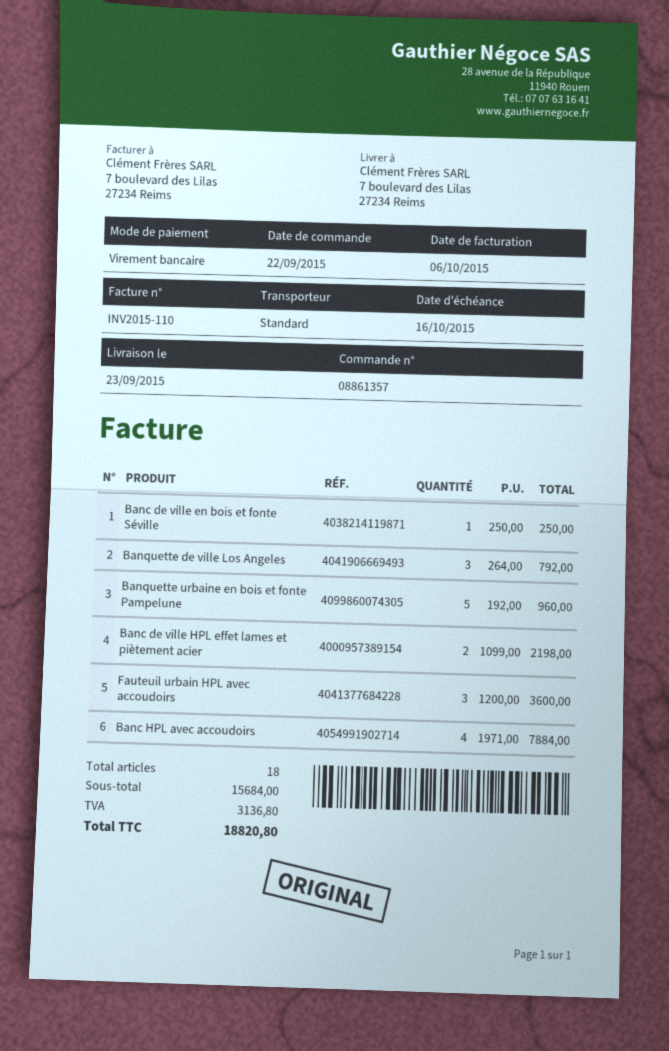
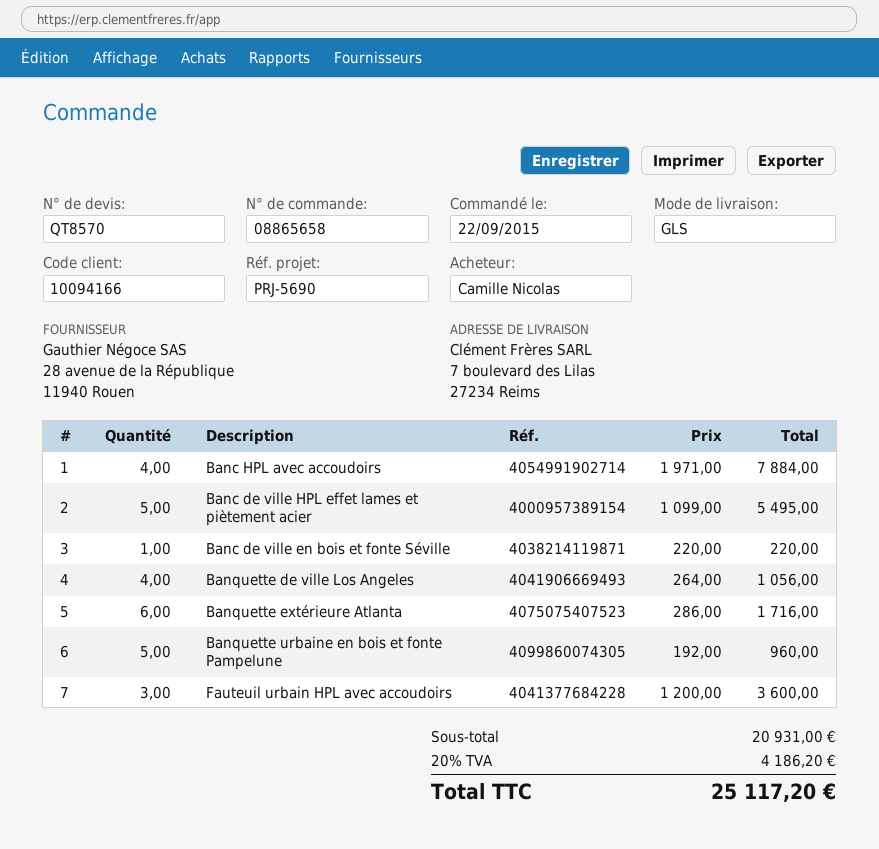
order number: 08861357 -> 08865658
shipping method: standard -> GLS
Banc de ville en bois et fonte Séville: 1 x 250.00 = 250.00 -> 1 x 220.00 = 220.00
Banquette de ville Los Angeles: 3 x 264.00 = 792.00 -> 4 x 264.00 = 1056.00
Banc de ville HPL effet lames et piètement acier: 2 x 1099.00 = 2198.00 -> 5 x 1099.00 = 5495.00
Banquette extérieure Atlanta: none -> 6 x 286.00 = 1716.00
subtotal: 15684.00 -> 20931.00
tax: 3136.80 -> 4186.20
total: 18820.80 -> 25117.20

